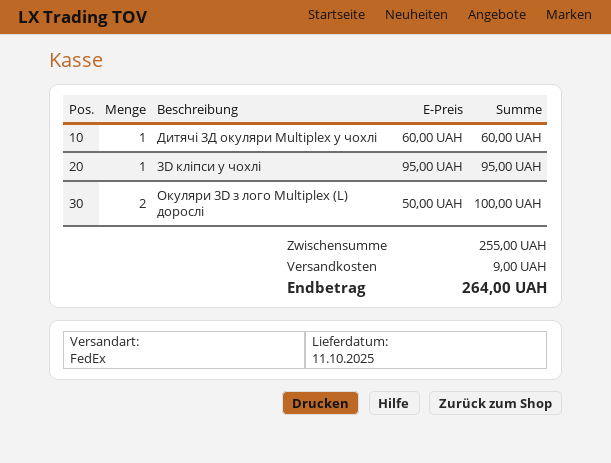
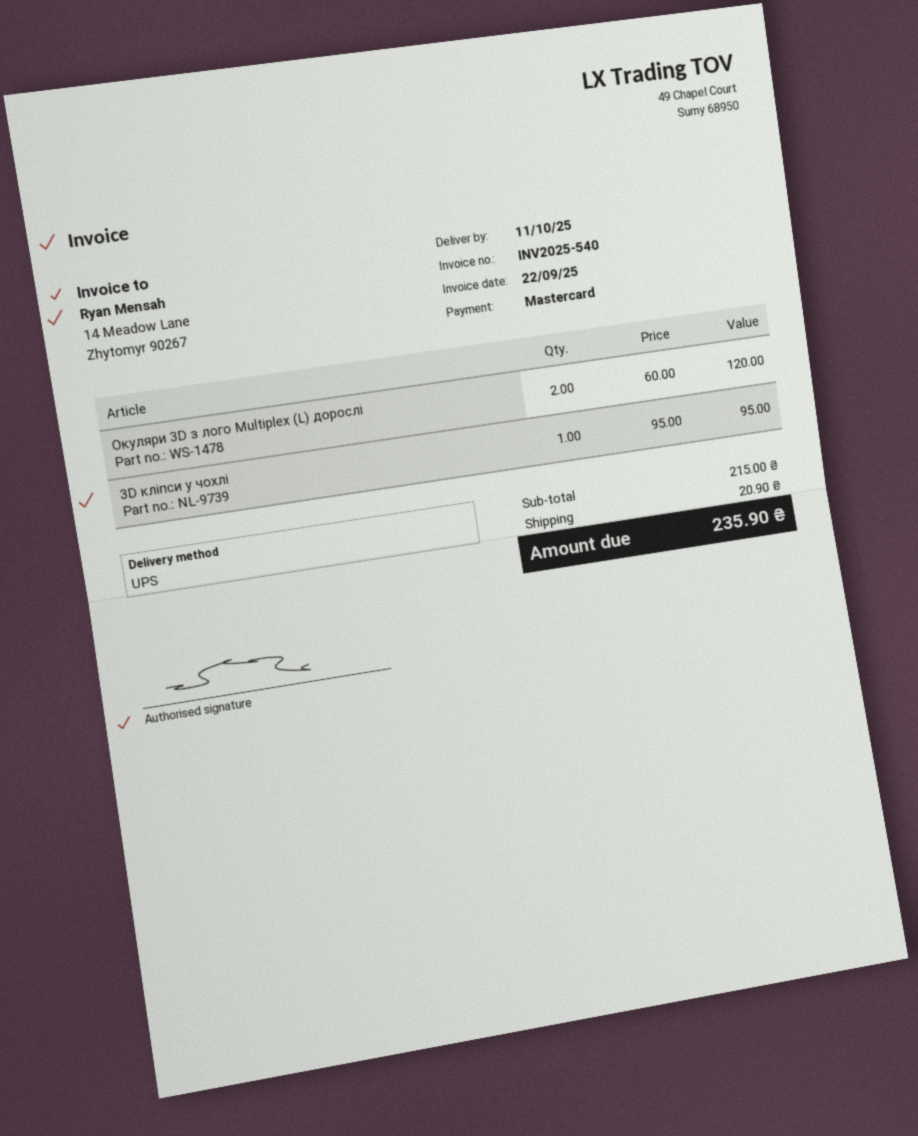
shipping method: FedEx -> UPS
Дитячі 3Д окуляри Multiplex у чохлі: 1 x 60.00 = 60.00 -> none
Окуляри 3D з лого Multiplex (L) дорослі: 2 x 50.00 = 100.00 -> 2 x 60.00 = 120.00
subtotal: 255.00 -> 215.00
shipping: 9.00 -> 20.90
total: 264.00 -> 235.90

